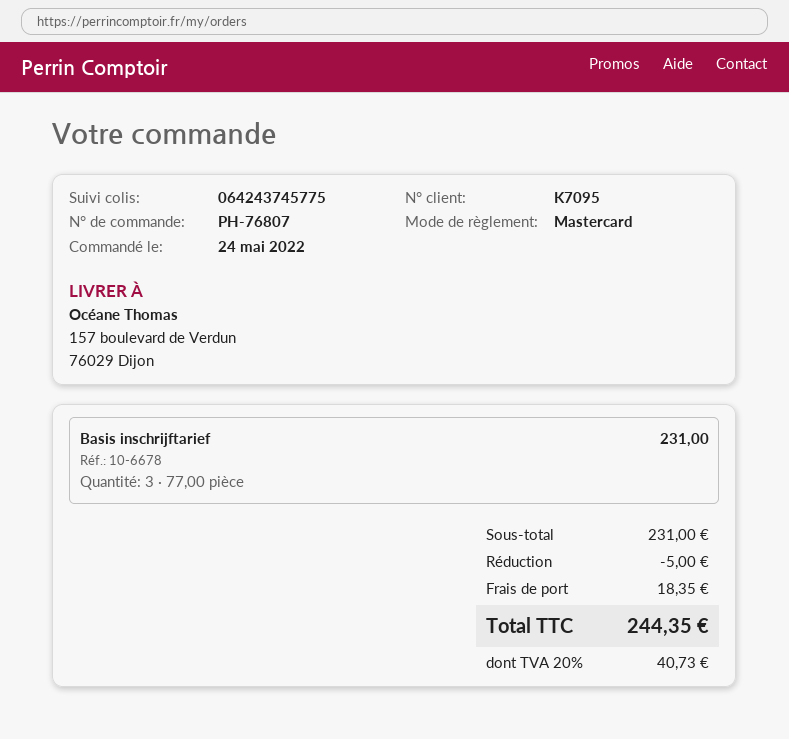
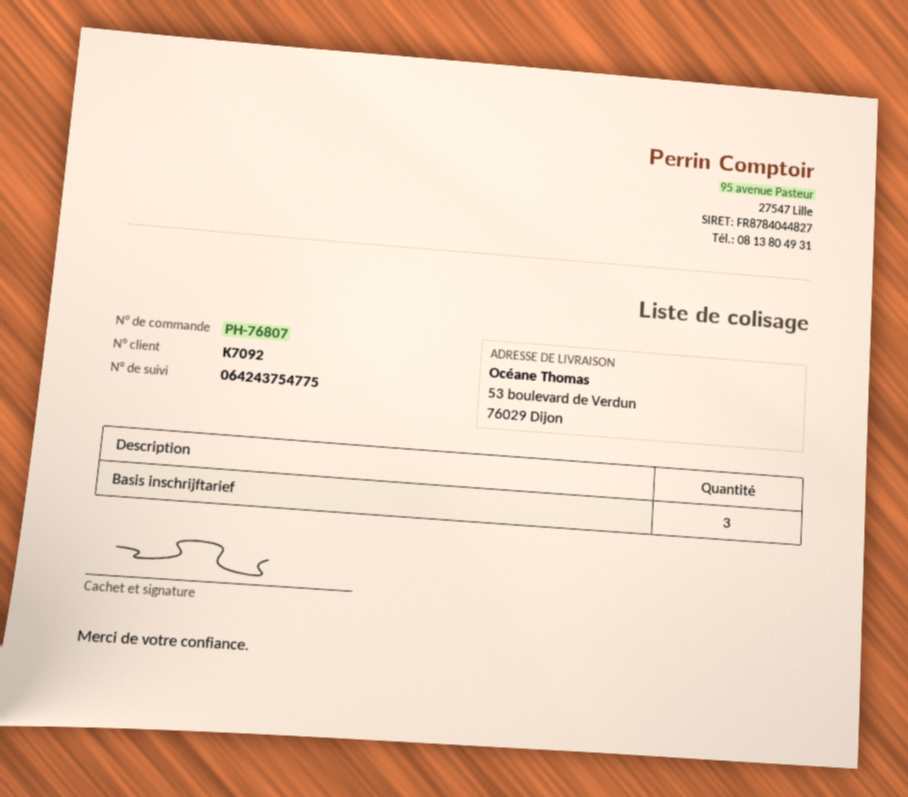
customer number: K7095 -> K7092
tracking number: 064243745775 -> 064243754775
ship to: 157 boulevard de Verdun, 76029 Dijon -> 53 boulevard de Verdun, 76029 Dijon

